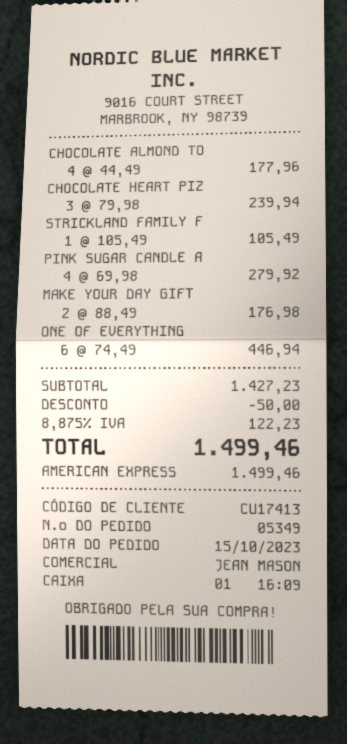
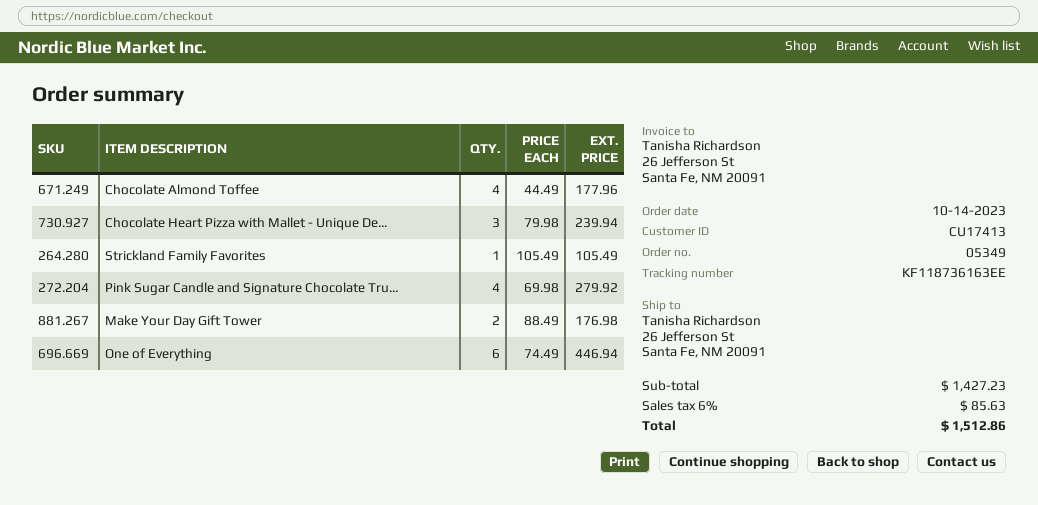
order date: 2023-10-15 -> 2023-10-14
discount: 50.00 -> none
tax: 8.875% = 122.23 -> 6% = 85.63
total: 1499.46 -> 1512.86

